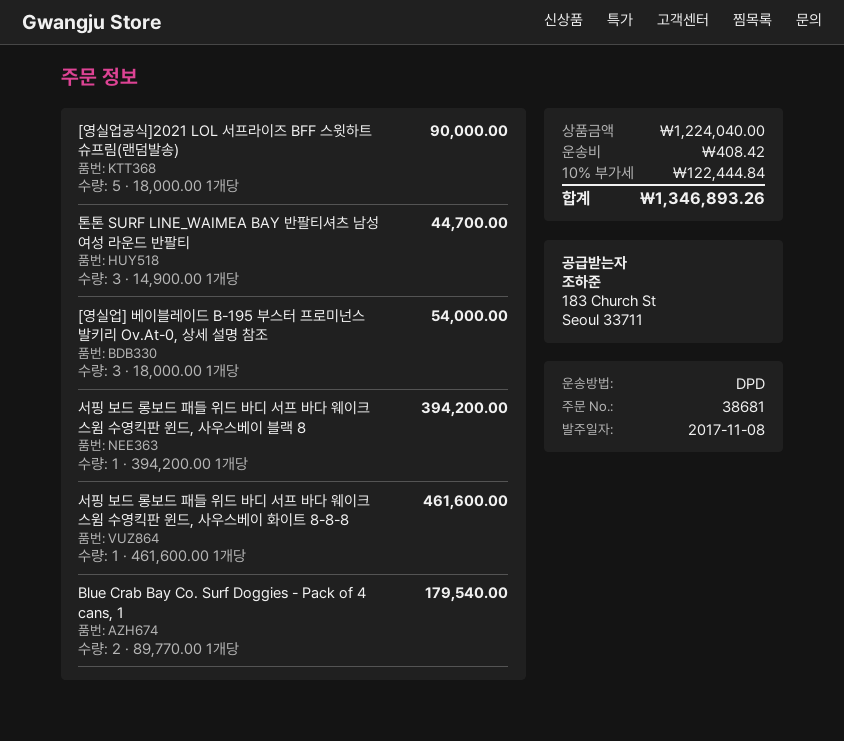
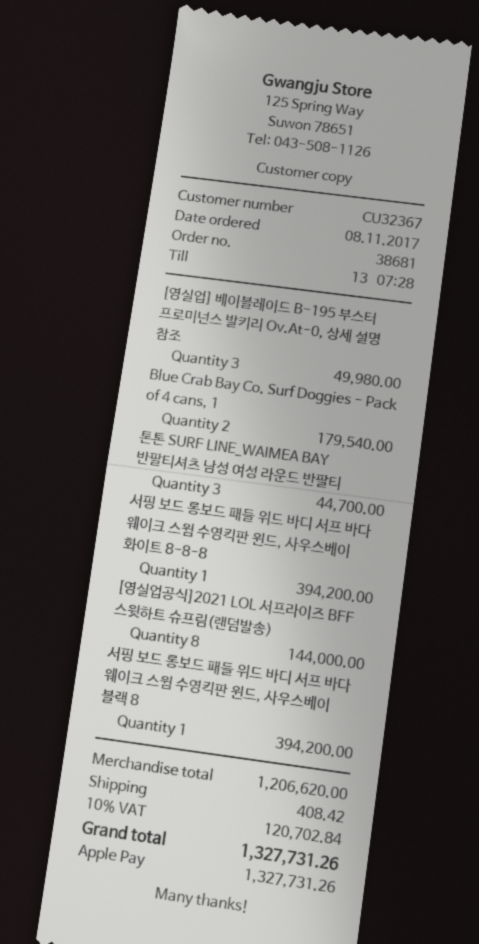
[영실업공식]2021 LOL 서프라이즈 BFF 스윗하트 슈프림(랜덤발송): 5 for 90000.00 -> 8 for 144000.00
[영실업] 베이블레이드 B-195 부스터 프로미넌스 발키리 Ov.At-0, 상세 설명 참조: 3 for 54000.00 -> 3 for 49980.00
서핑 보드 롱보드 패들 위드 바디 서프 바다 웨이크 스윔 수영킥판 윈드, 사우스베이 화이트 8-8-8: 1 for 461600.00 -> 1 for 394200.00
subtotal: 1224040.00 -> 1206620.00
tax: 10% = 122444.84 -> 10% = 120702.84
total: 1346893.26 -> 1327731.26

